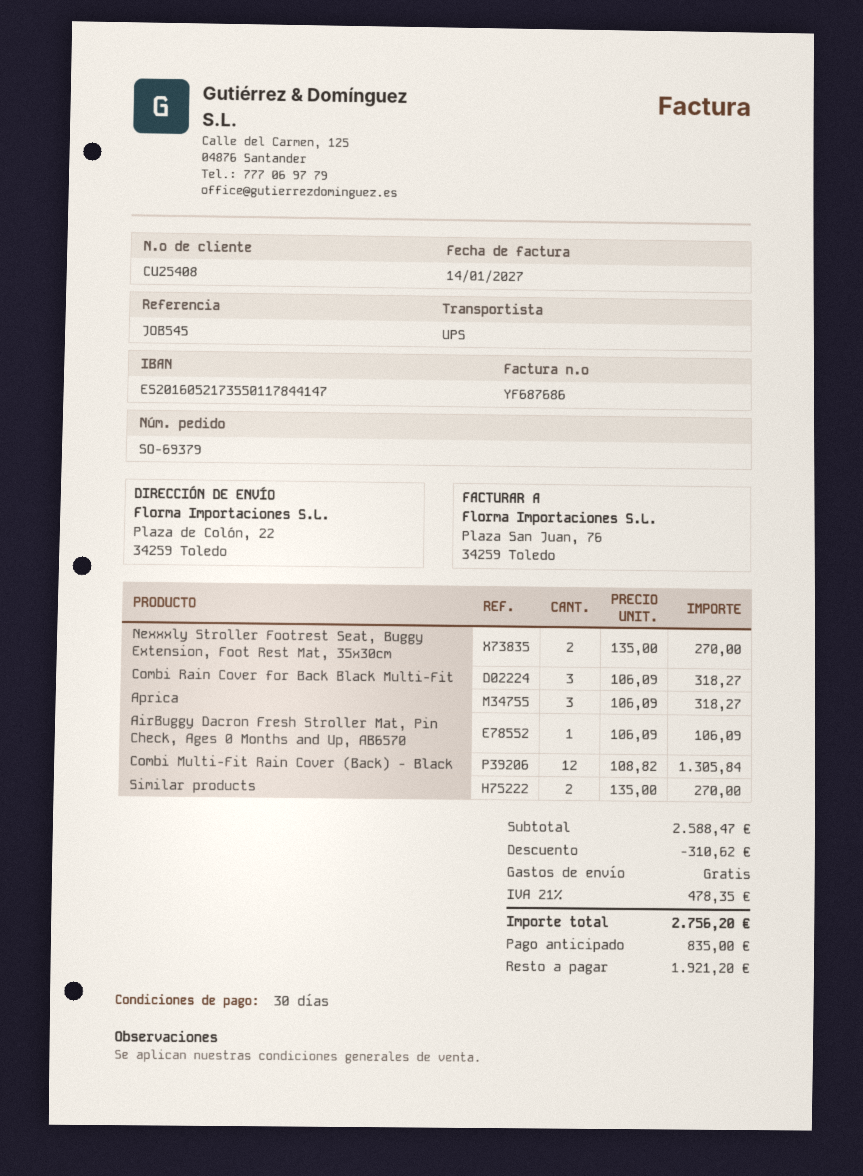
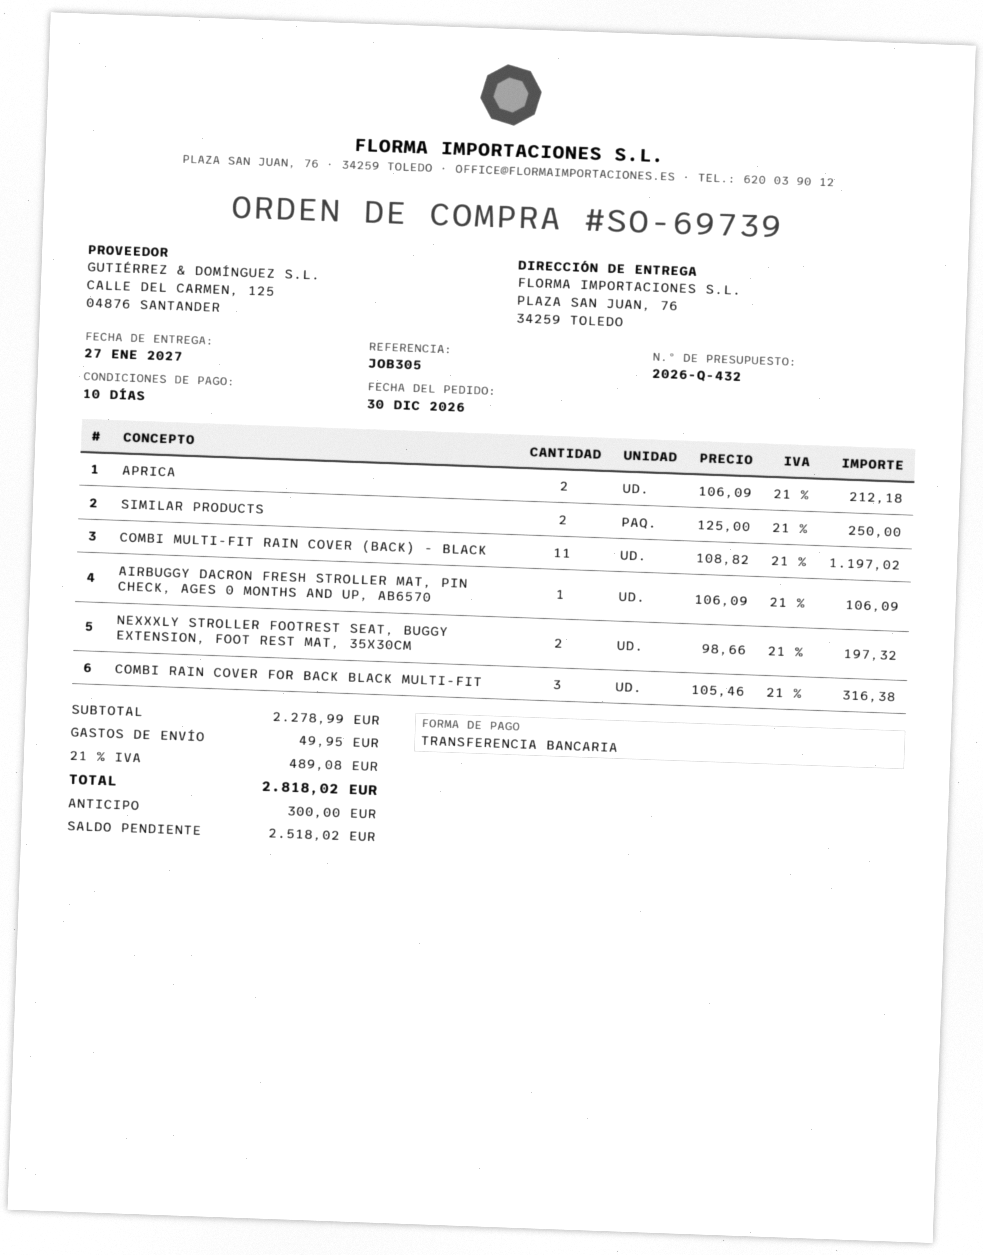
order number: SO-69379 -> SO-69739
payment terms: 30 days -> 10 days
reference: JOB545 -> JOB305
ship to: Plaza de Colón, 22, 34259 Toledo -> PLAZA SAN JUAN, 76, 34259 TOLEDO
Nexxxly Stroller Footrest Seat, Buggy Extension, Foot Rest Mat, 35x30cm: 2 x 135.00 = 270.00 -> 2 x 98.66 = 197.32
Combi Rain Cover for Back Black Multi-Fit: 3 x 106.09 = 318.27 -> 3 x 105.46 = 316.38
Aprica: 3 x 106.09 = 318.27 -> 2 x 106.09 = 212.18
Combi Multi-Fit Rain Cover (Back) - Black: 12 x 108.82 = 1305.84 -> 11 x 108.82 = 1197.02
Similar products: 2 x 135.00 = 270.00 -> 2 x 125.00 = 250.00
subtotal: 2588.47 -> 2278.99
discount: 310.62 -> none
shipping: 0.00 -> 49.95
tax: 21% = 478.35 -> 21% = 489.08
total: 2756.20 -> 2818.02
deposit: 835.00 -> 300.00
balance: 1921.20 -> 2518.02

